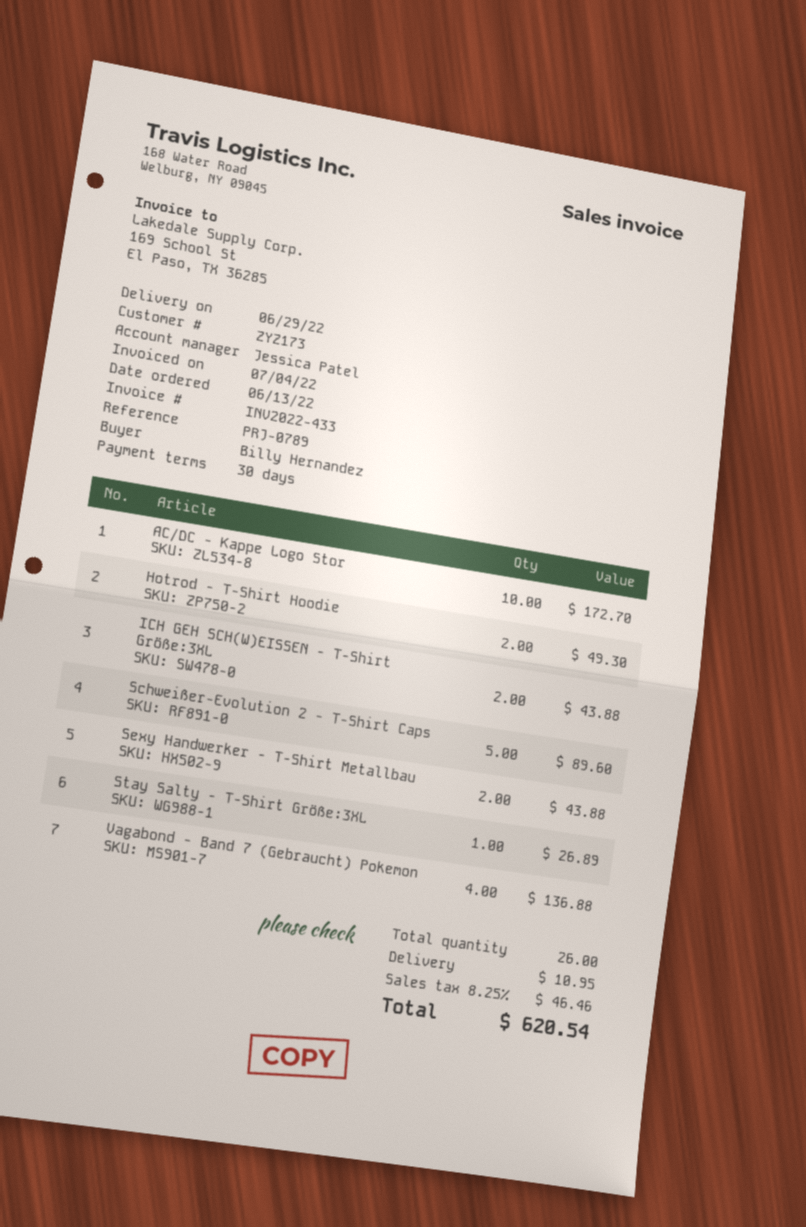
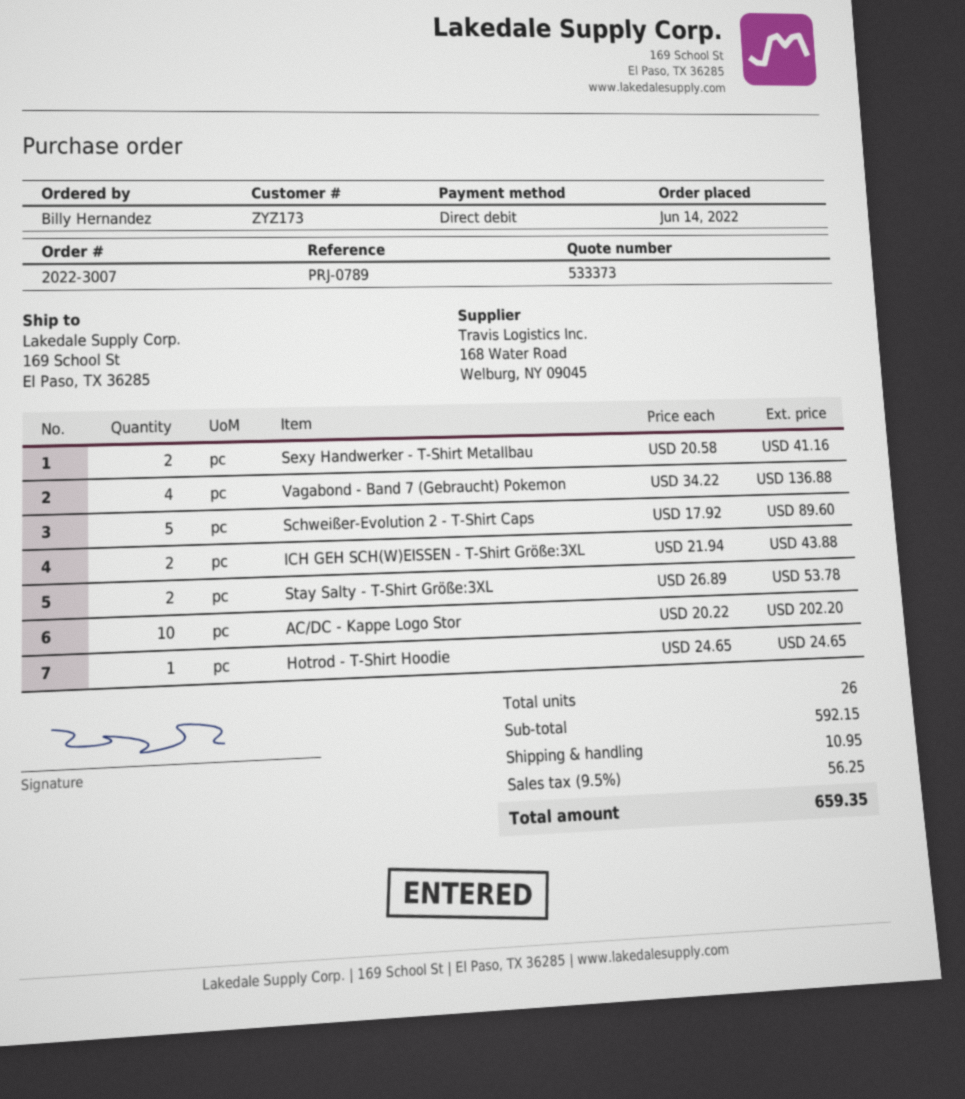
order date: 2022-06-13 -> 2022-06-14
AC/DC - Kappe Logo Stor: 10 for 172.70 -> 10 for 202.20
Hotrod - T-Shirt Hoodie: 2 for 49.30 -> 1 for 24.65
Sexy Handwerker - T-Shirt Metallbau: 2 for 43.88 -> 2 for 41.16
Stay Salty - T-Shirt Größe:3XL: 1 for 26.89 -> 2 for 53.78
tax: 8.25% = 46.46 -> 9.5% = 56.25
total: 620.54 -> 659.35

